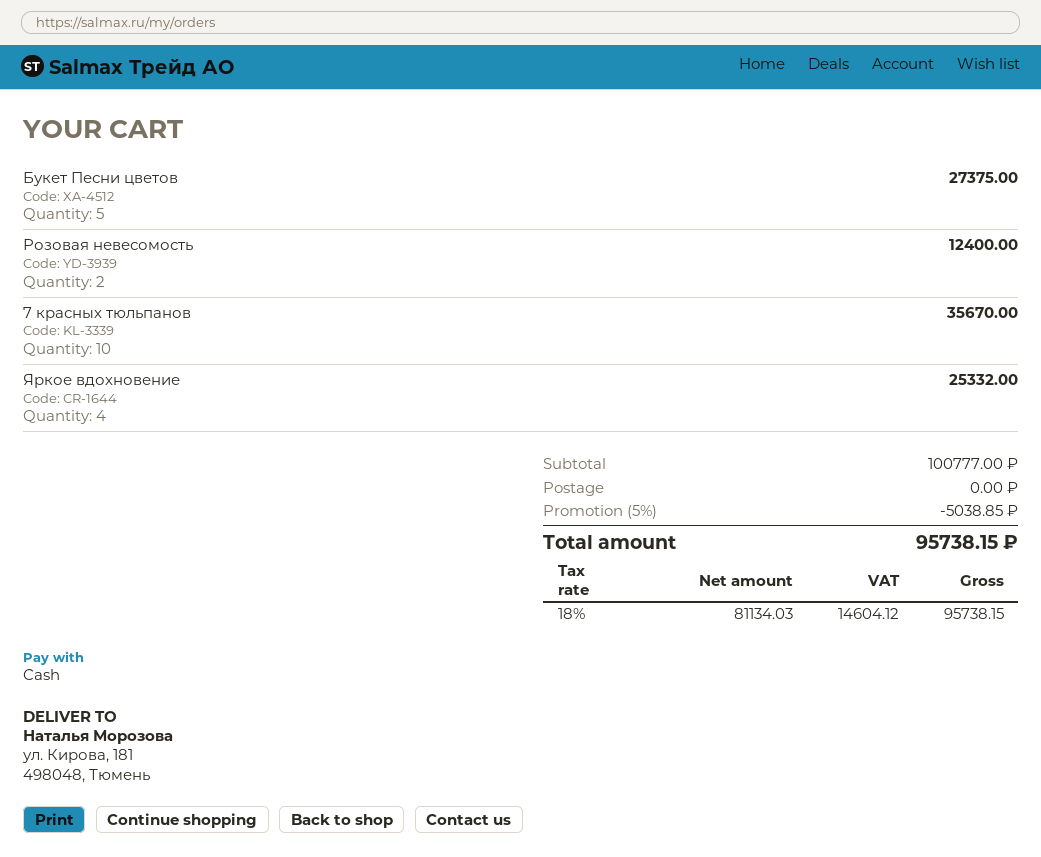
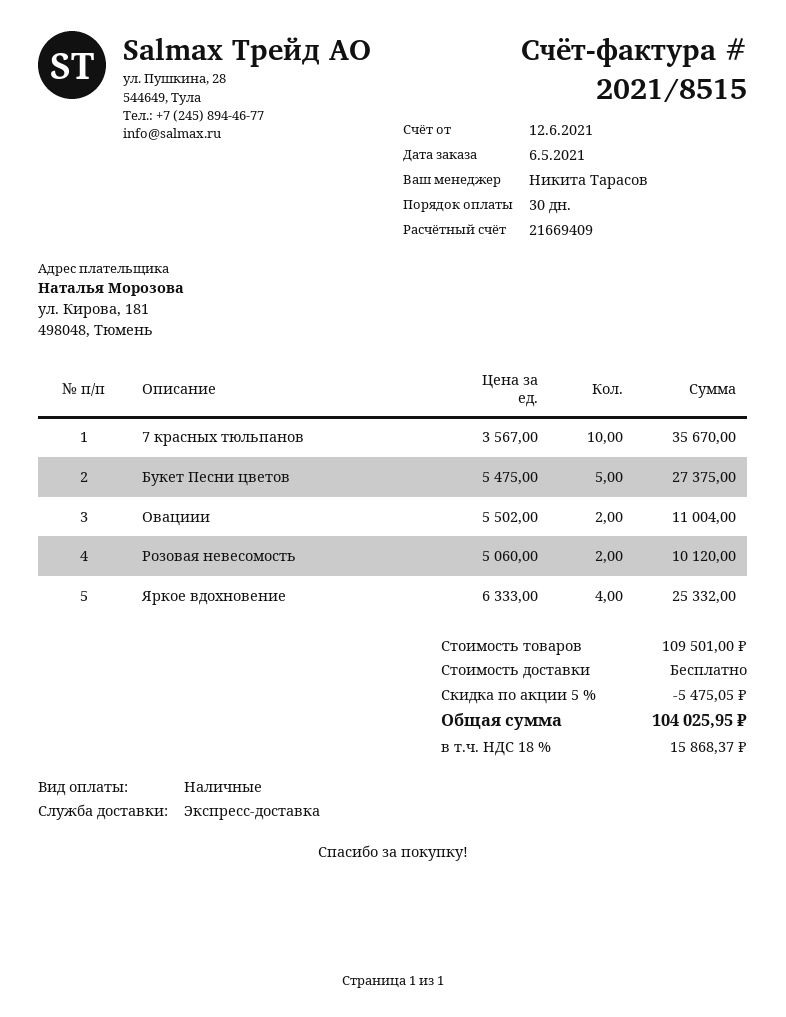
Розовая невесомость: 2 for 12400.00 -> 2 for 10120.00
Овациии: none -> 2 for 11004.00
subtotal: 100777.00 -> 109501.00
discount: 5% = 5038.85 -> 5% = 5475.05
tax: 18% = 14604.12 -> 18% = 15868.37
total: 95738.15 -> 104025.95

